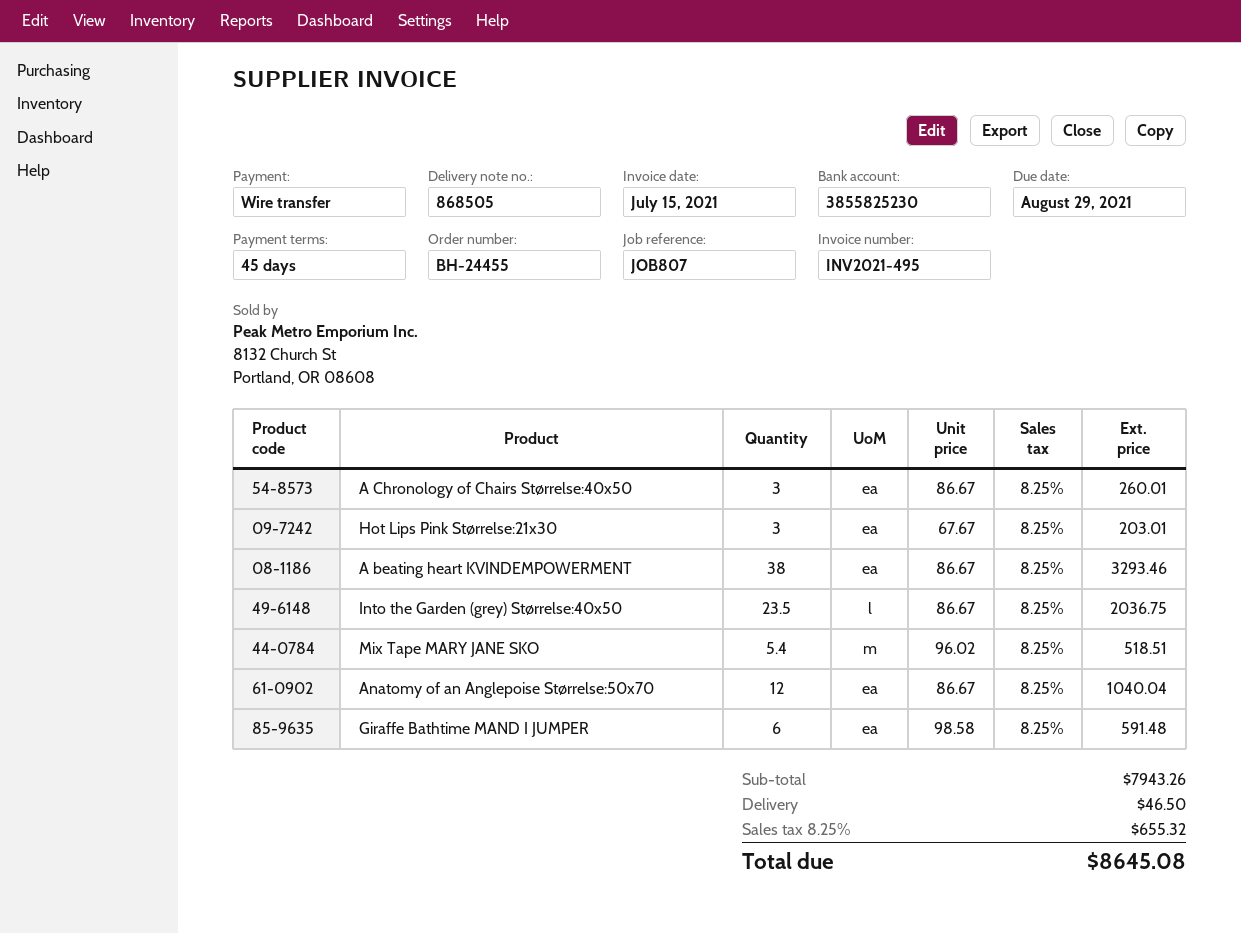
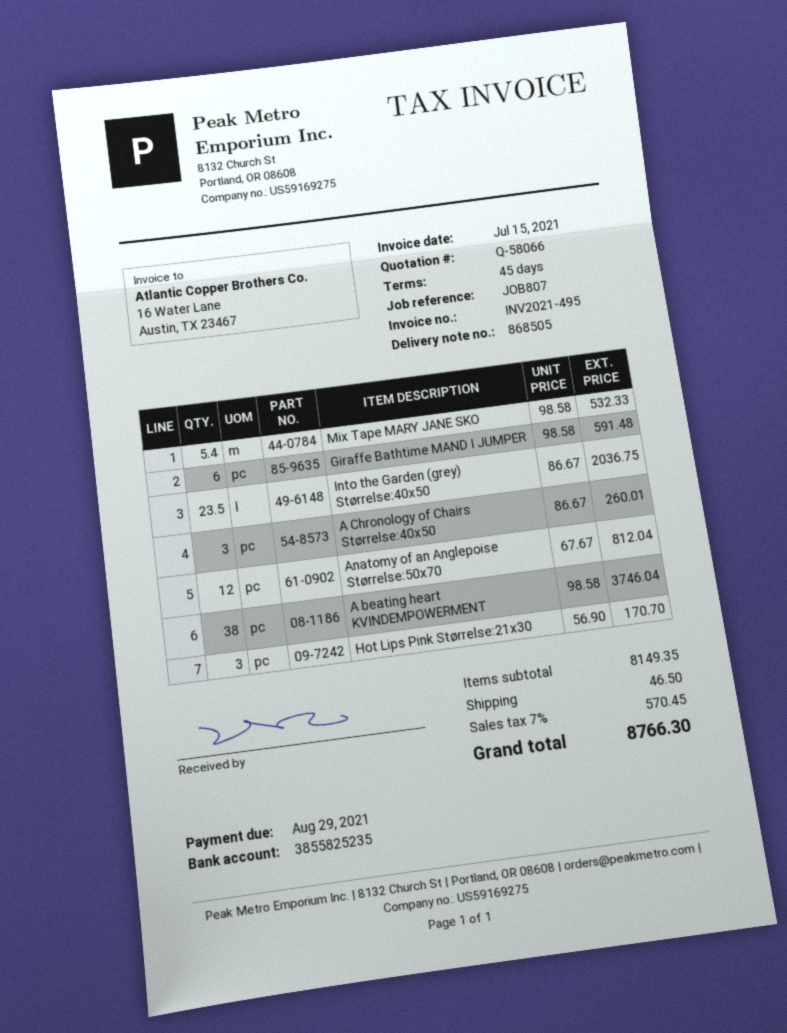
bank account: 3855825230 -> 3855825235
Hot Lips Pink Størrelse:21x30: 3 x 67.67 = 203.01 -> 3 x 56.90 = 170.70
A beating heart KVINDEMPOWERMENT: 38 x 86.67 = 3293.46 -> 38 x 98.58 = 3746.04
Mix Tape MARY JANE SKO: 5.4 x 96.02 = 518.51 -> 5.4 x 98.58 = 532.33
Anatomy of an Anglepoise Størrelse:50x70: 12 x 86.67 = 1040.04 -> 12 x 67.67 = 812.04
subtotal: 7943.26 -> 8149.35
tax: 8.25% = 655.32 -> 7% = 570.45
total: 8645.08 -> 8766.30

